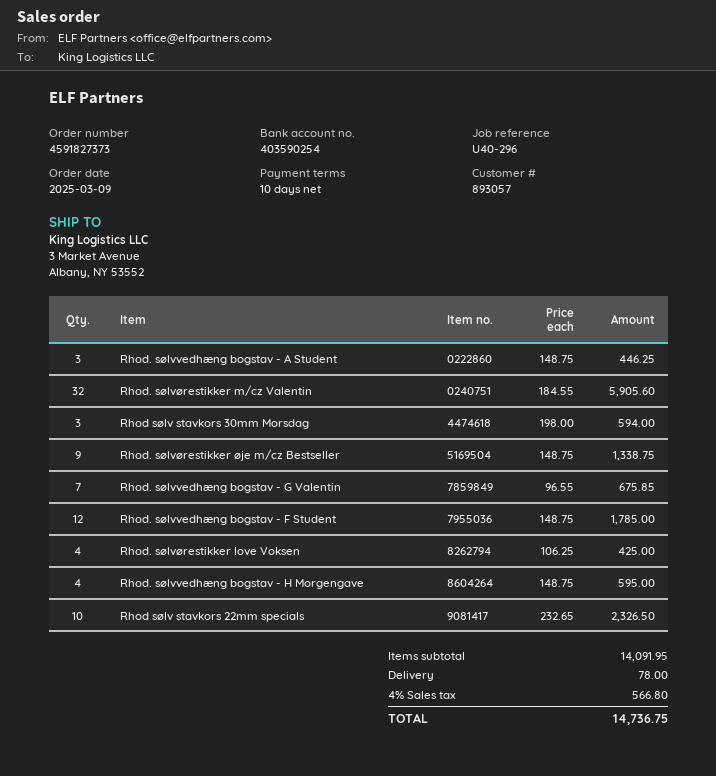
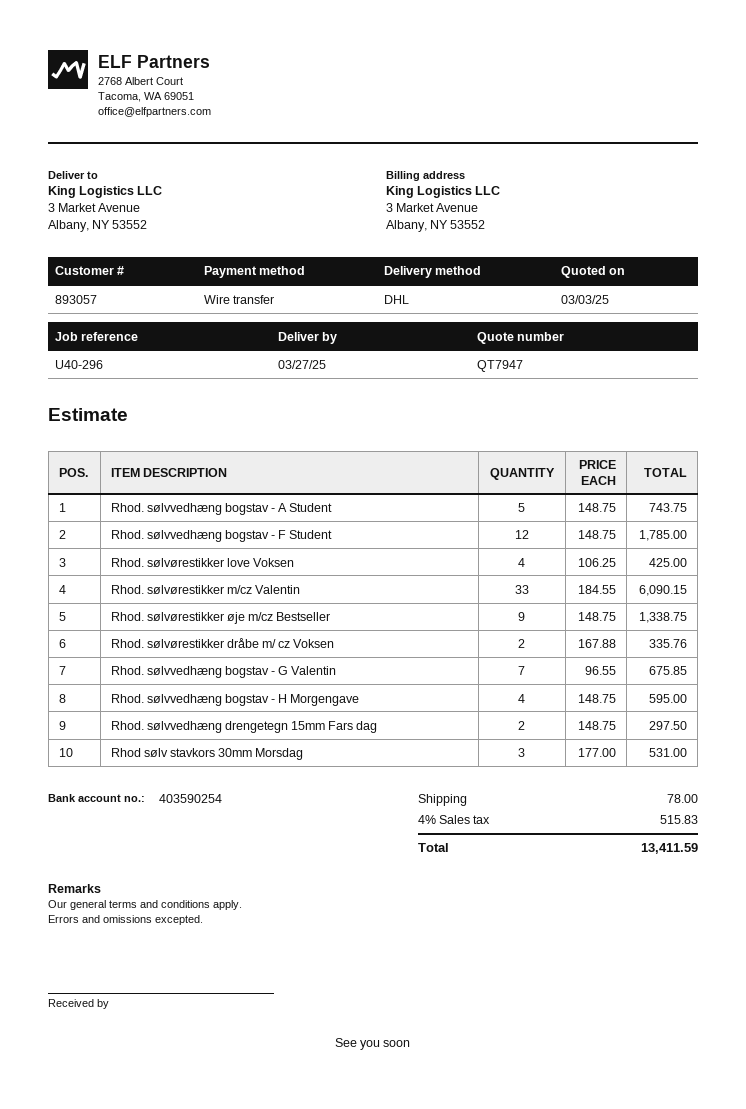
Rhod. sølvvedhæng bogstav - A Student: 3 x 148.75 = 446.25 -> 5 x 148.75 = 743.75
Rhod. sølvørestikker m/cz Valentin: 32 x 184.55 = 5905.60 -> 33 x 184.55 = 6090.15
Rhod sølv stavkors 30mm Morsdag: 3 x 198.00 = 594.00 -> 3 x 177.00 = 531.00
Rhod sølv stavkors 22mm specials: 10 x 232.65 = 2326.50 -> none
Rhod. sølvørestikker dråbe m/ cz Voksen: none -> 2 x 167.88 = 335.76
Rhod. sølvvedhæng drengetegn 15mm Fars dag: none -> 2 x 148.75 = 297.50
tax: 4% = 566.80 -> 4% = 515.83
total: 14736.75 -> 13411.59

